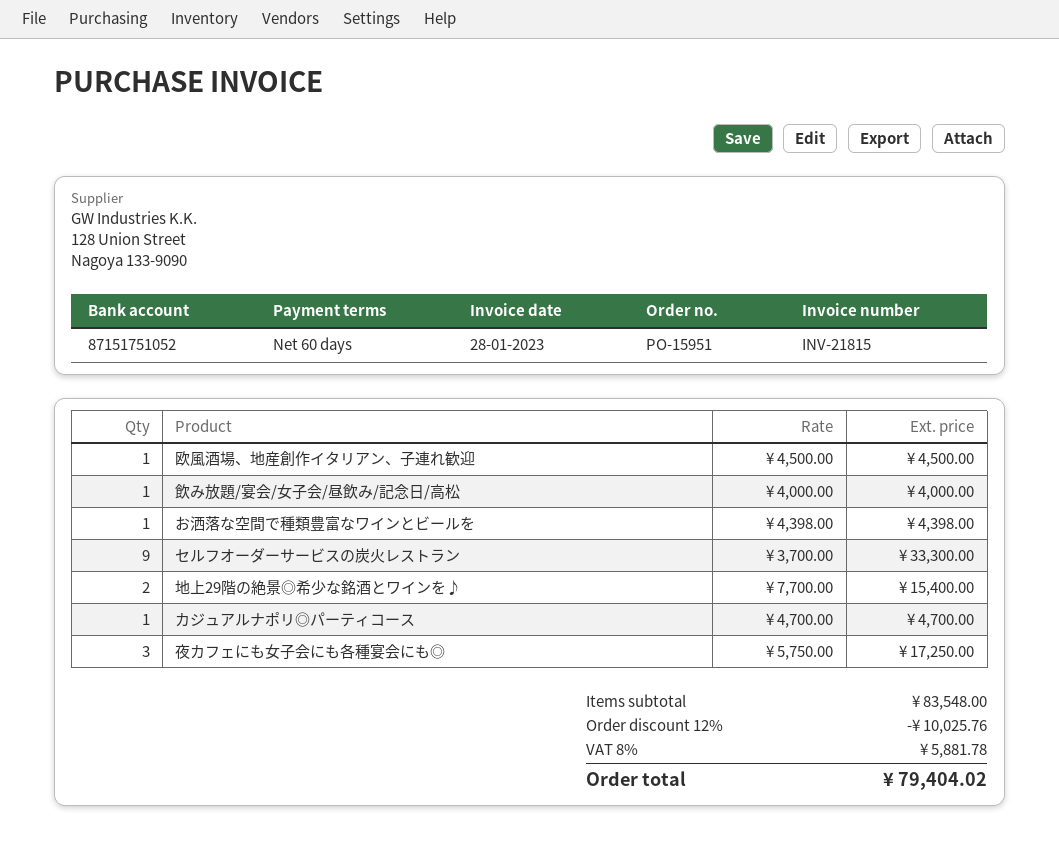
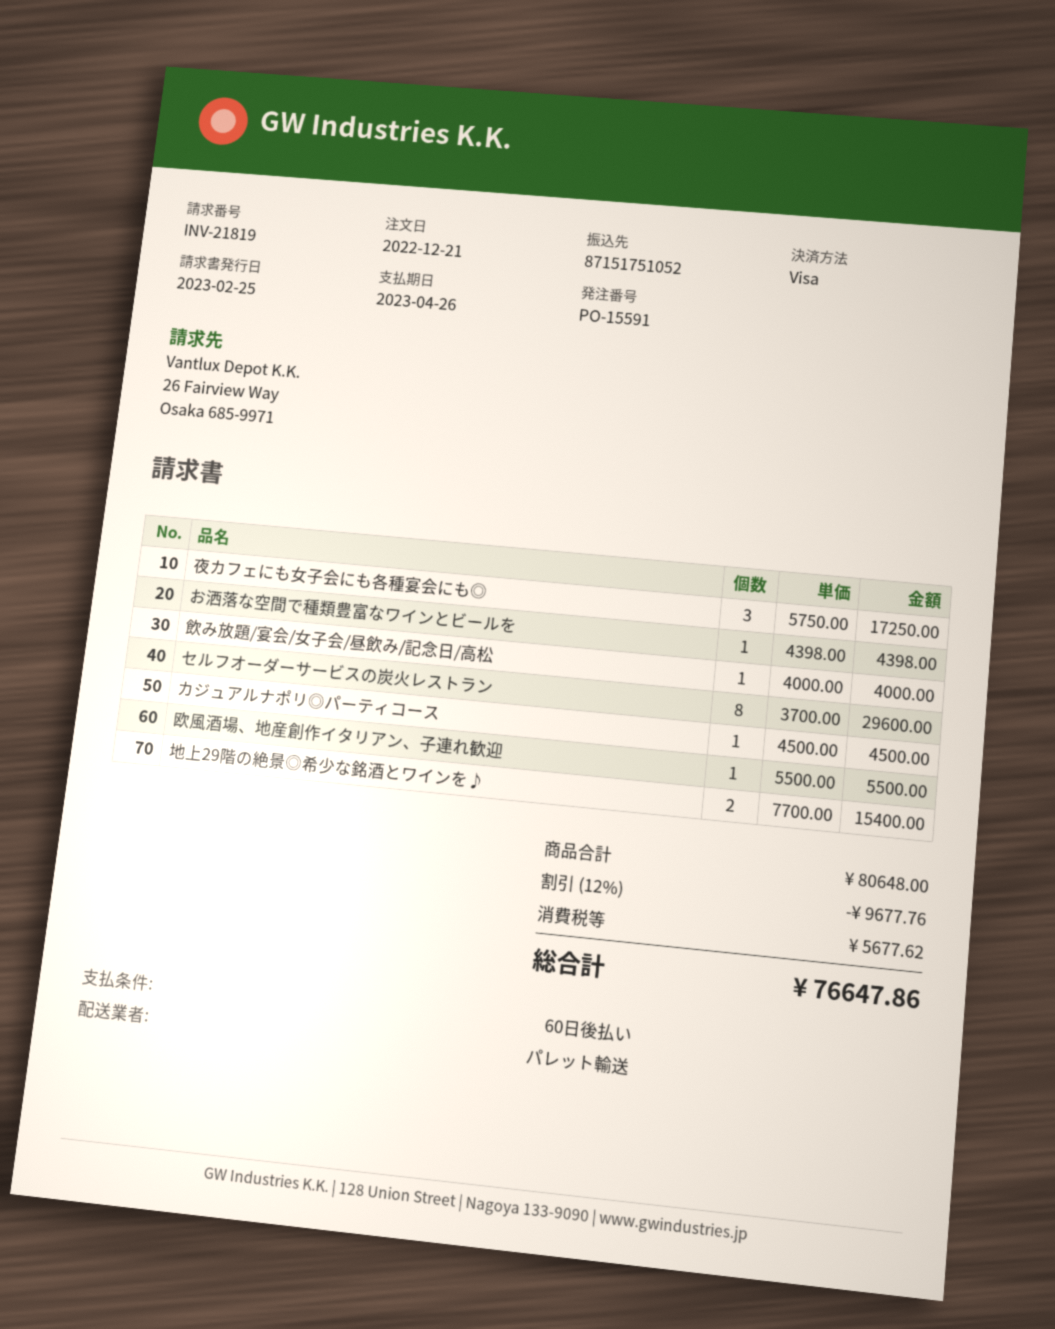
order number: PO-15951 -> PO-15591
invoice number: INV-21815 -> INV-21819
invoice date: 2023-01-28 -> 2023-02-25
欧風酒場、地産創作イタリアン、子連れ歓迎: 1 x 4500.00 = 4500.00 -> 1 x 5500.00 = 5500.00
セルフオーダーサービスの炭火レストラン: 9 x 3700.00 = 33300.00 -> 8 x 3700.00 = 29600.00
カジュアルナポリ◎パーティコース: 1 x 4700.00 = 4700.00 -> 1 x 4500.00 = 4500.00
subtotal: 83548.00 -> 80648.00
discount: 12% = 10025.76 -> 12% = 9677.76
tax: 5881.78 -> 5677.62
total: 79404.02 -> 76647.86

